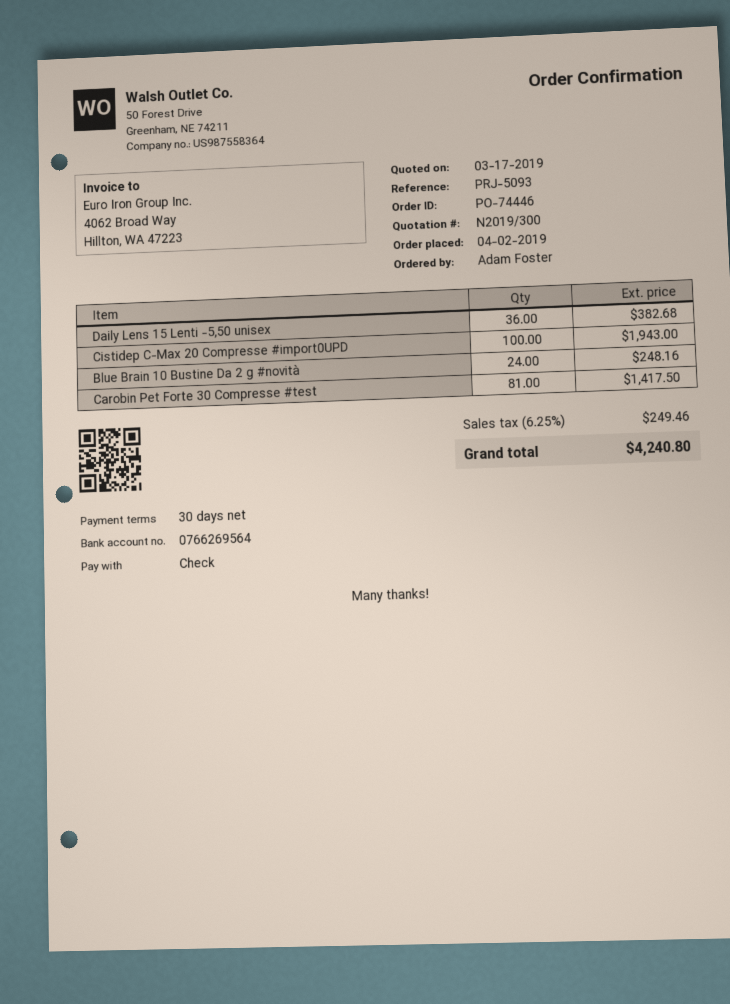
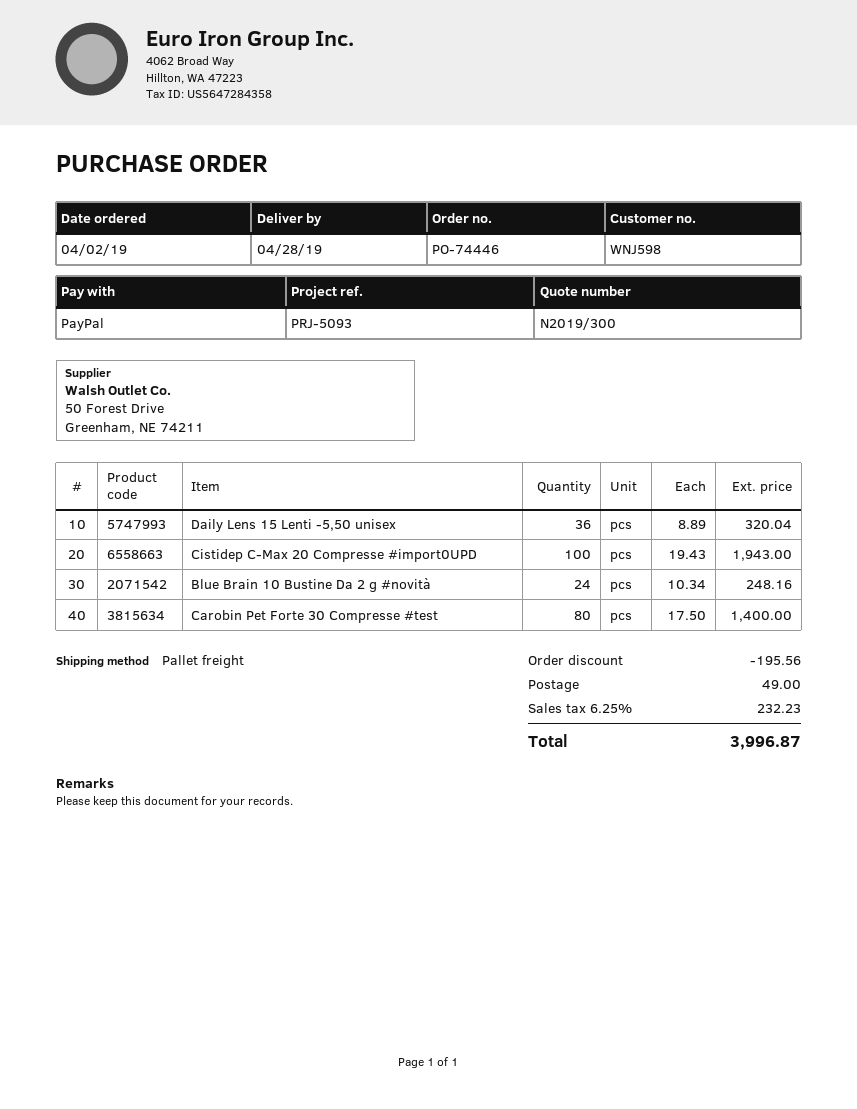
payment method: cheque -> PayPal
Daily Lens 15 Lenti -5,50 unisex: 36 for 382.68 -> 36 for 320.04
Carobin Pet Forte 30 Compresse #test: 81 for 1417.50 -> 80 for 1400.00
discount: none -> 195.56
shipping: none -> 49.00
tax: 6.25% = 249.46 -> 6.25% = 232.23
total: 4240.80 -> 3996.87

